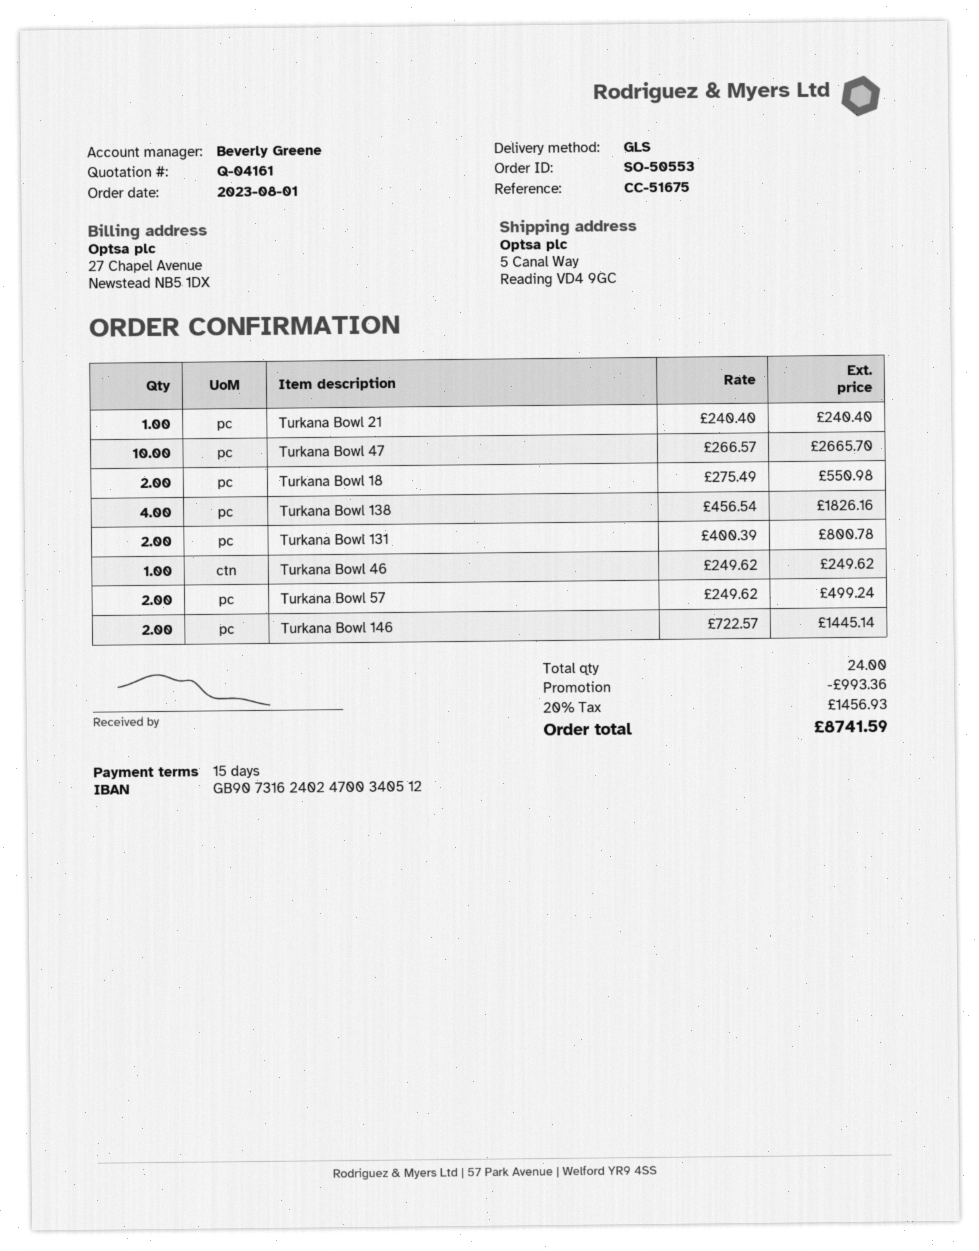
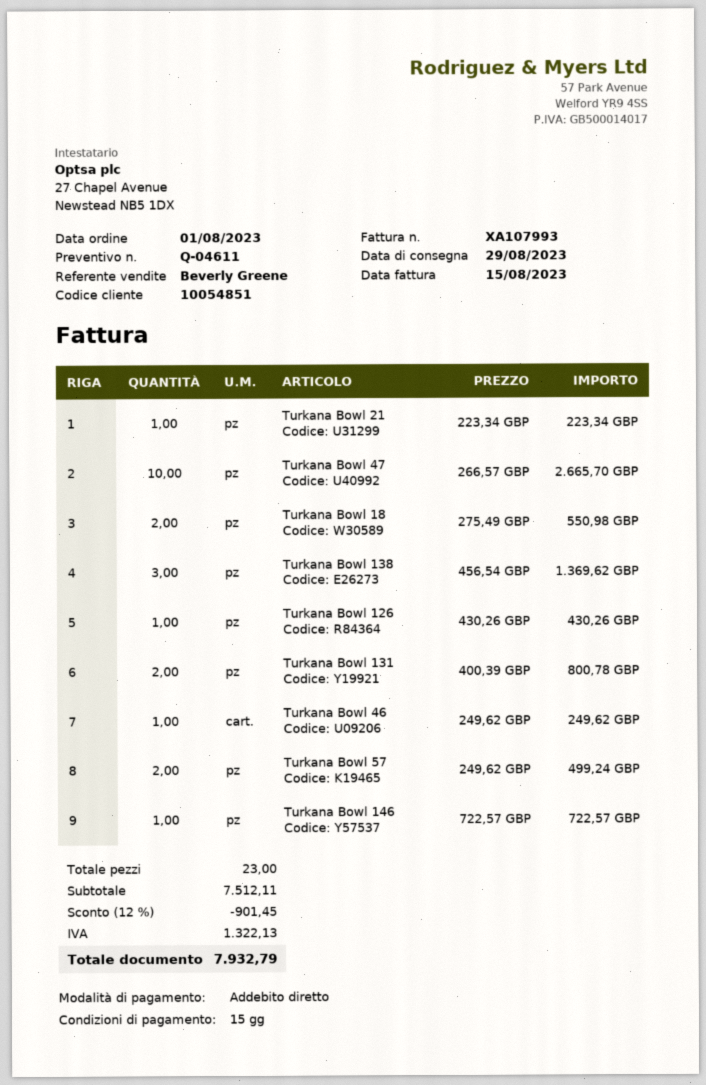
quote number: Q-04161 -> Q-04611
Turkana Bowl 21: 1 x 240.40 = 240.40 -> 1 x 223.34 = 223.34
Turkana Bowl 138: 4 x 456.54 = 1826.16 -> 3 x 456.54 = 1369.62
Turkana Bowl 146: 2 x 722.57 = 1445.14 -> 1 x 722.57 = 722.57
Turkana Bowl 126: none -> 1 x 430.26 = 430.26
total quantity: 24 -> 23
discount: 993.36 -> 901.45
tax: 1456.93 -> 1322.13
total: 8741.59 -> 7932.79

